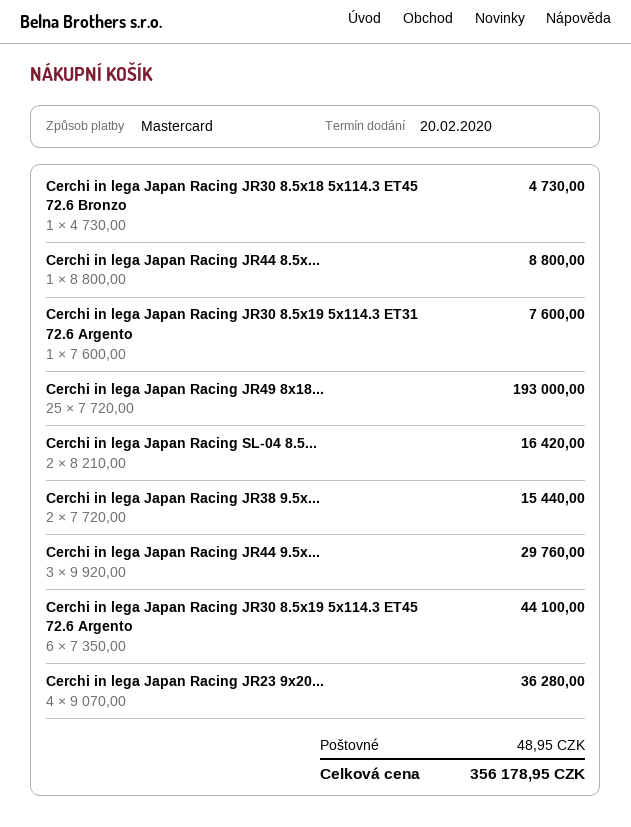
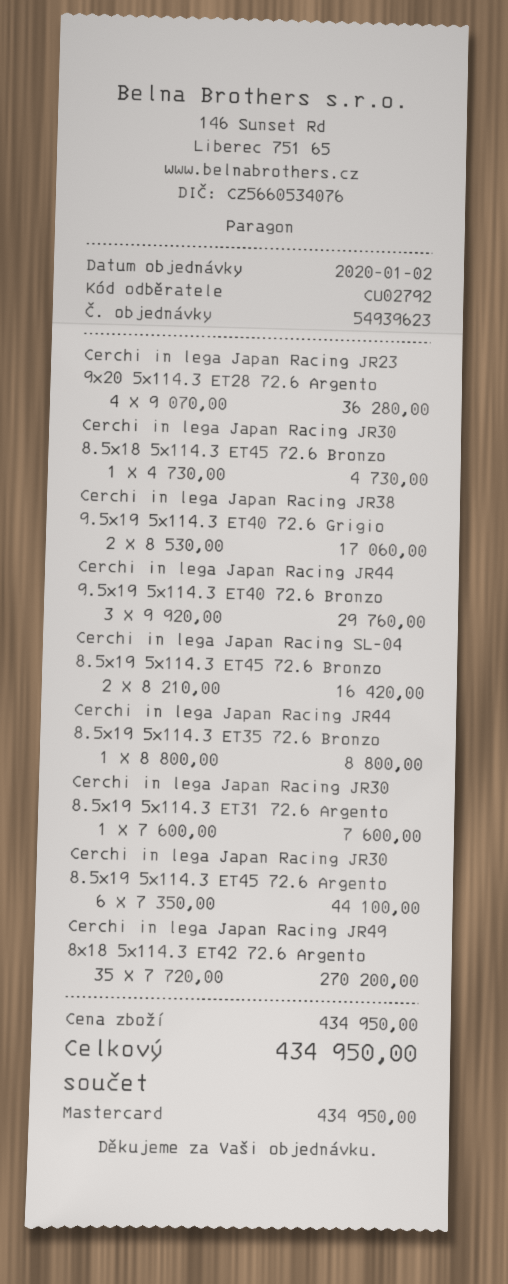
Cerchi in lega Japan Racing JR49 8x18...: 25 x 7720.00 = 193000.00 -> 35 x 7720.00 = 270200.00
Cerchi in lega Japan Racing JR38 9.5x...: 2 x 7720.00 = 15440.00 -> 2 x 8530.00 = 17060.00
shipping: 48.95 -> none
total: 356178.95 -> 434950.00

